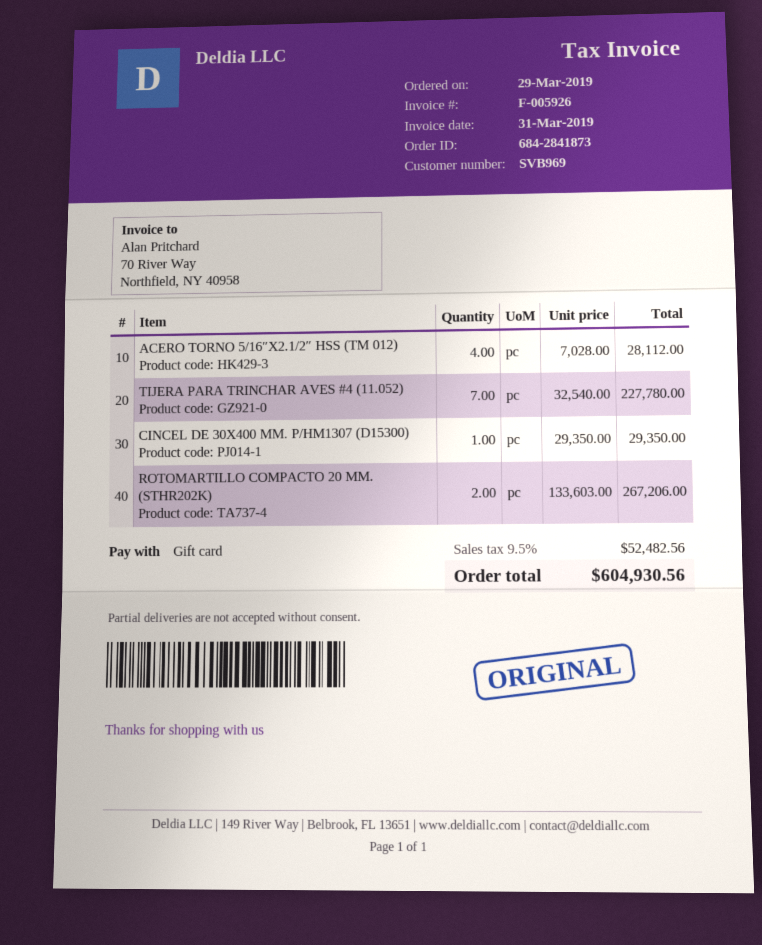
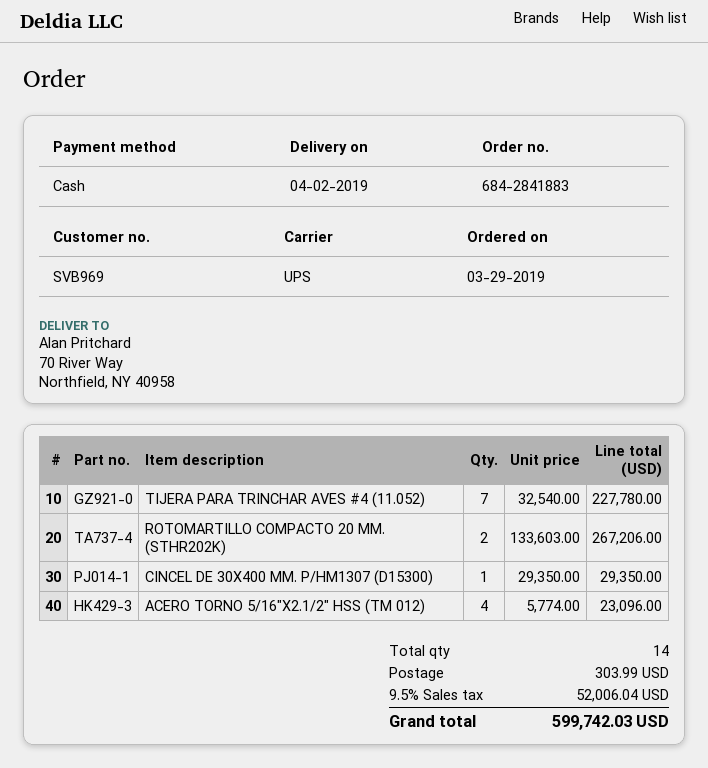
order number: 684-2841873 -> 684-2841883
payment method: gift card -> cash
ACERO TORNO 5/16″X2.1/2″ HSS (TM 012): 4 x 7028.00 = 28112.00 -> 4 x 5774.00 = 23096.00
shipping: none -> 303.99
tax: 9.5% = 52482.56 -> 9.5% = 52006.04
total: 604930.56 -> 599742.03

